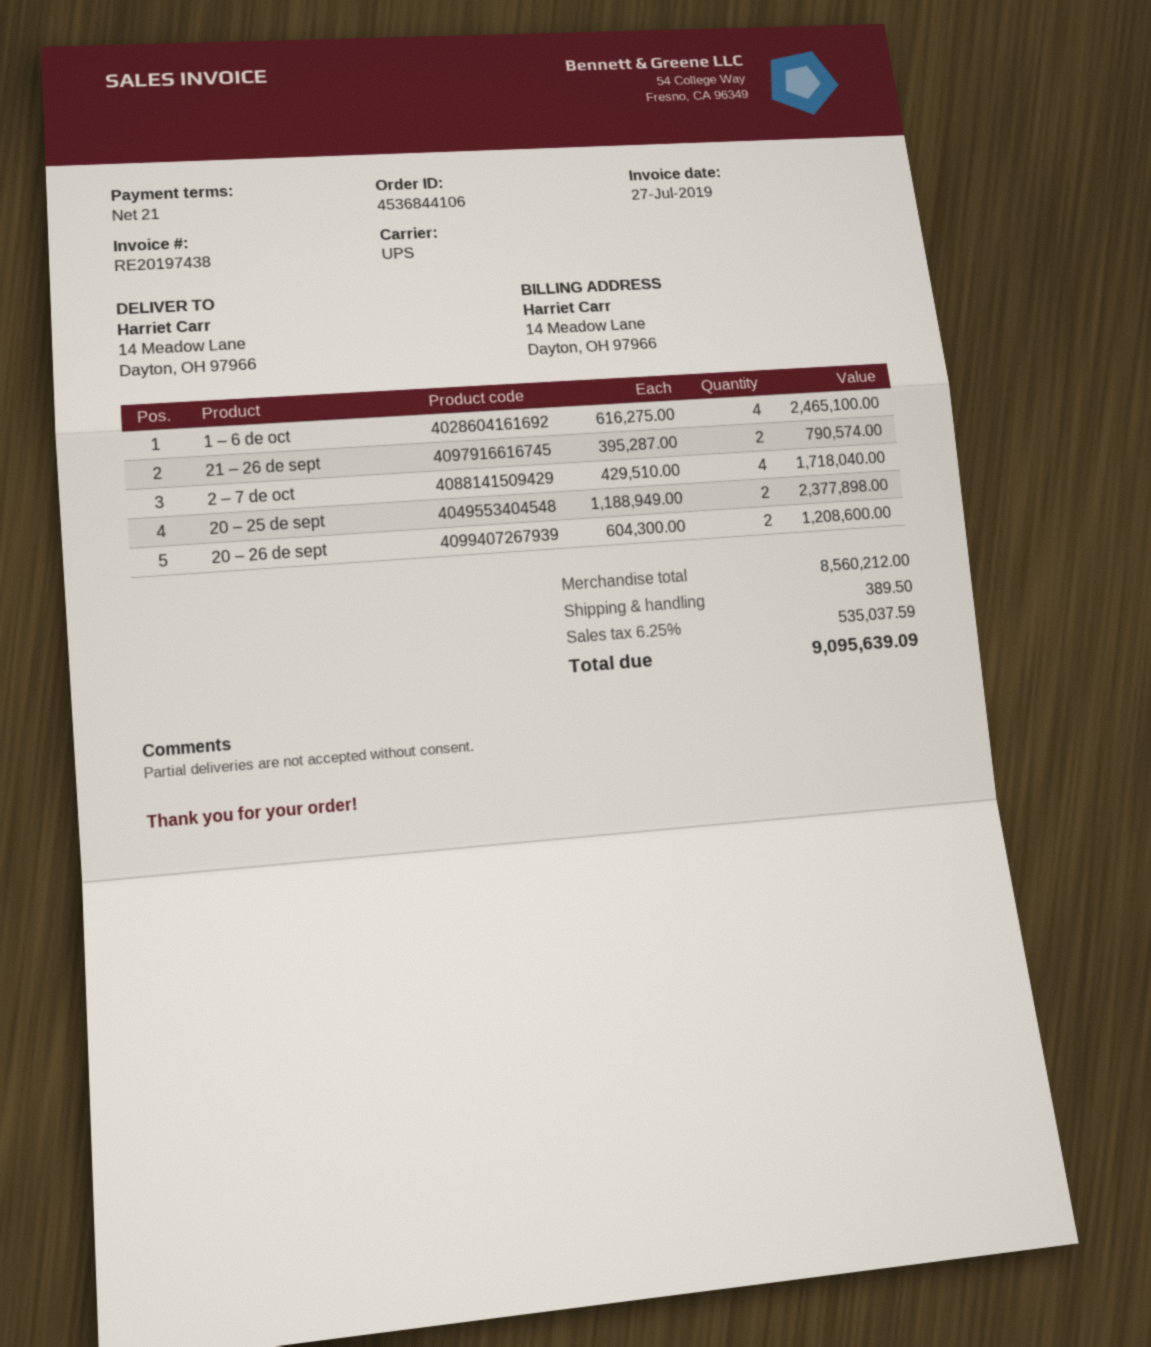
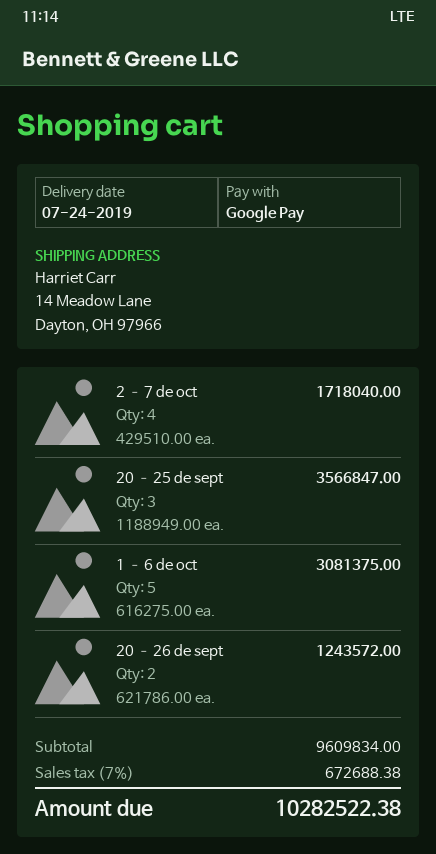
1 – 6 de oct: 4 x 616275.00 = 2465100.00 -> 5 x 616275.00 = 3081375.00
21 – 26 de sept: 2 x 395287.00 = 790574.00 -> none
20 – 25 de sept: 2 x 1188949.00 = 2377898.00 -> 3 x 1188949.00 = 3566847.00
20 – 26 de sept: 2 x 604300.00 = 1208600.00 -> 2 x 621786.00 = 1243572.00
subtotal: 8560212.00 -> 9609834.00
shipping: 389.50 -> none
tax: 6.25% = 535037.59 -> 7% = 672688.38
total: 9095639.09 -> 10282522.38

